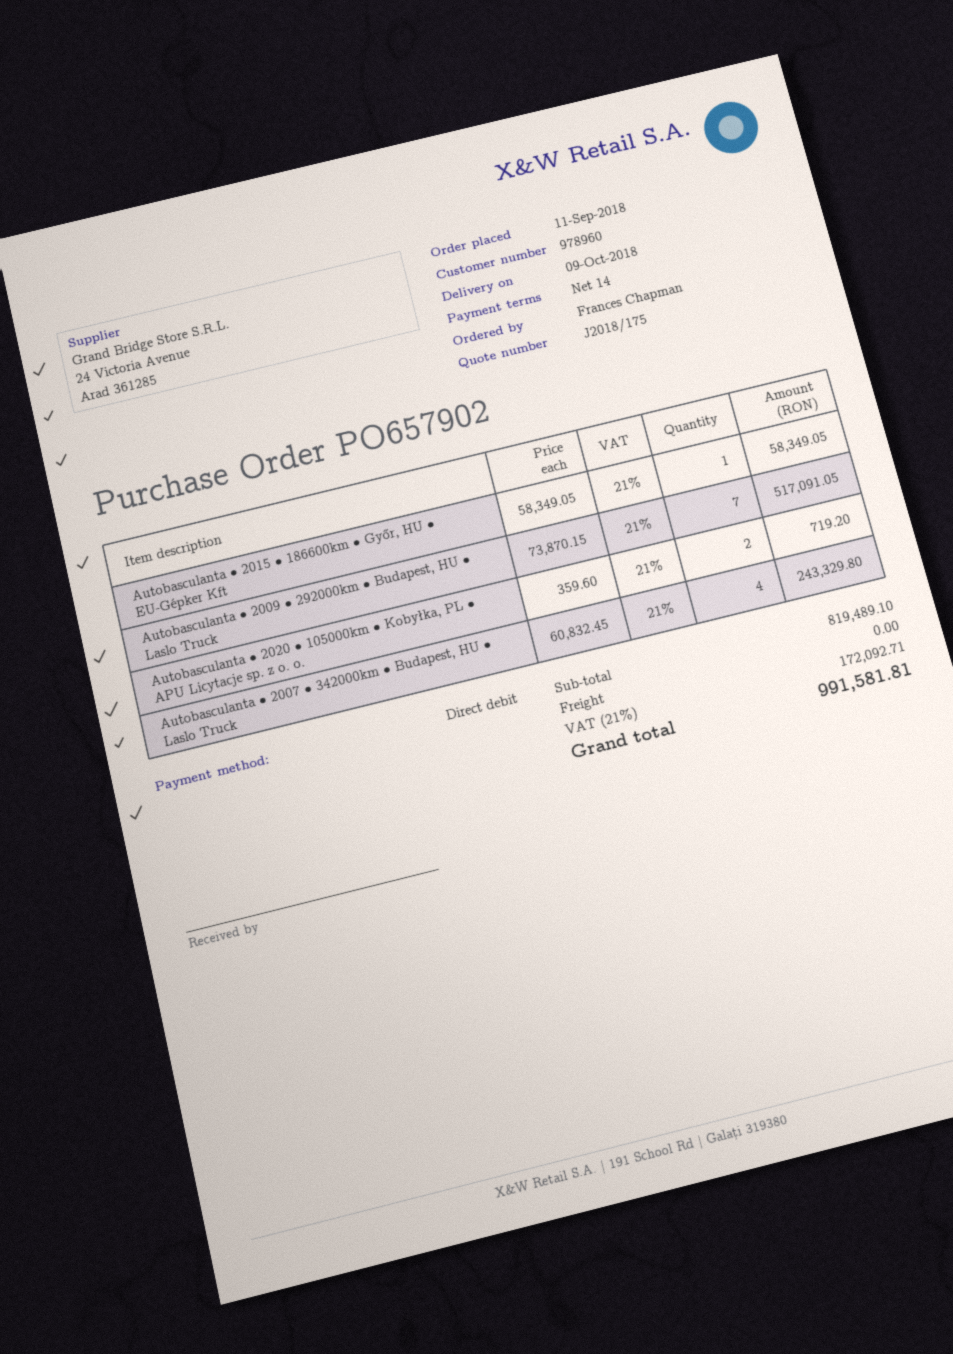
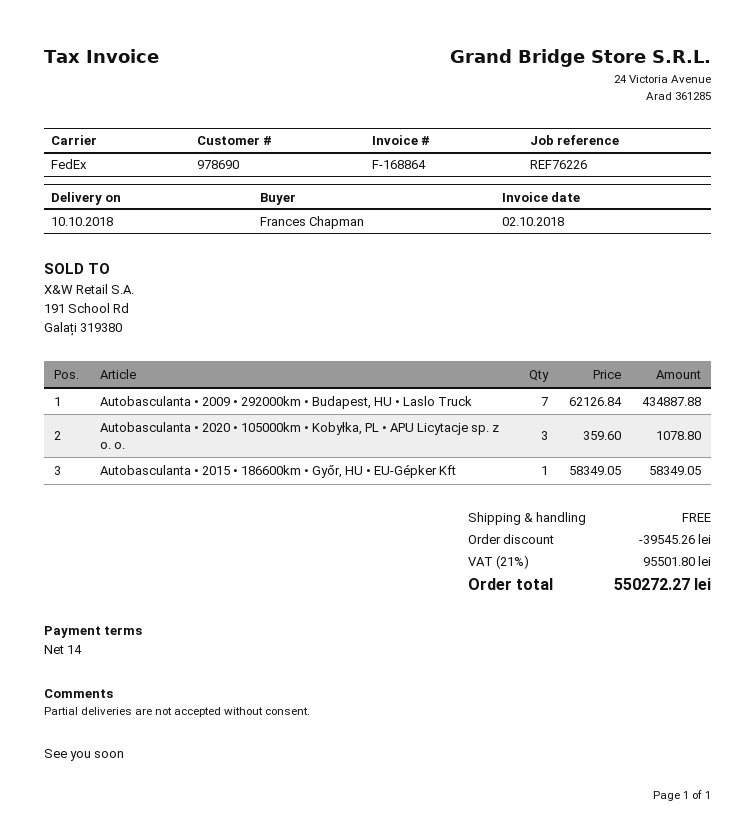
delivery date: 2018-10-09 -> 2018-10-10
customer number: 978960 -> 978690
Autobasculanta • 2009 • 292000km • Budapest, HU • Laslo Truck: 7 x 73870.15 = 517091.05 -> 7 x 62126.84 = 434887.88
Autobasculanta • 2020 • 105000km • Kobyłka, PL • APU Licytacje sp. z o. o.: 2 x 359.60 = 719.20 -> 3 x 359.60 = 1078.80
Autobasculanta • 2007 • 342000km • Budapest, HU • Laslo Truck: 4 x 60832.45 = 243329.80 -> none
discount: none -> 39545.26
tax: 21% = 172092.71 -> 21% = 95501.80
total: 991581.81 -> 550272.27

